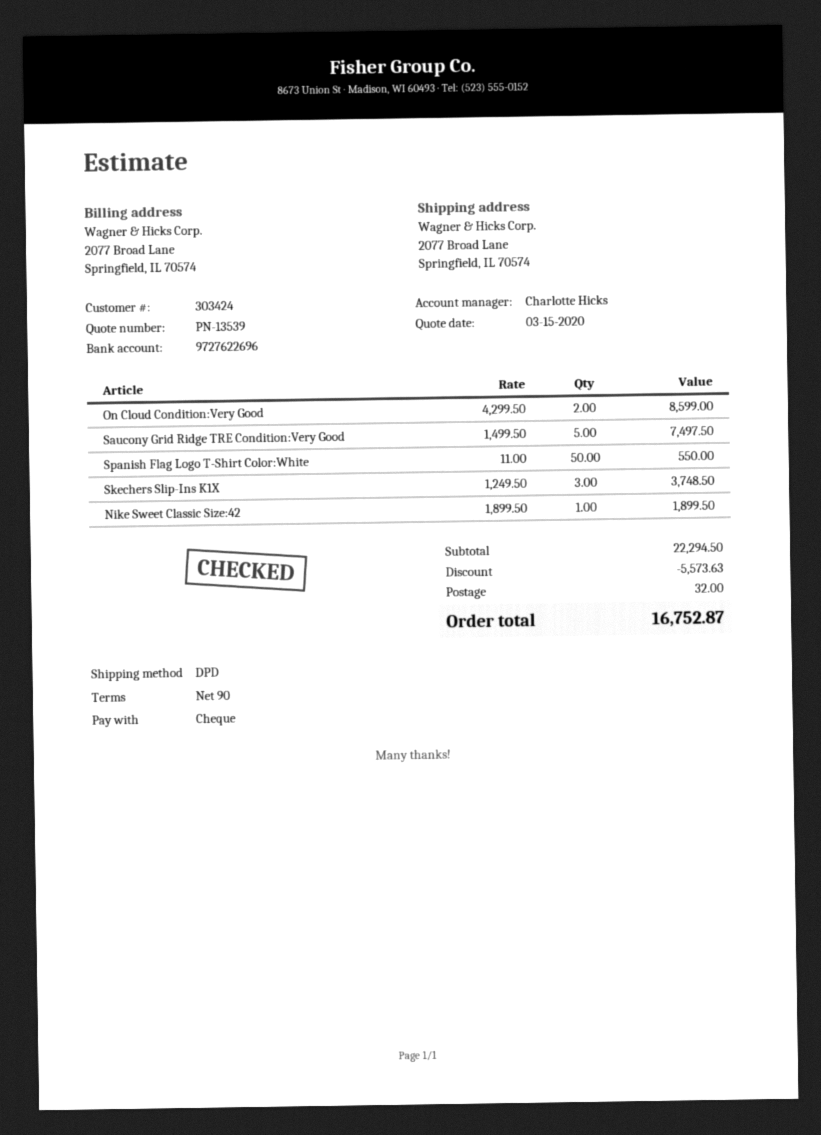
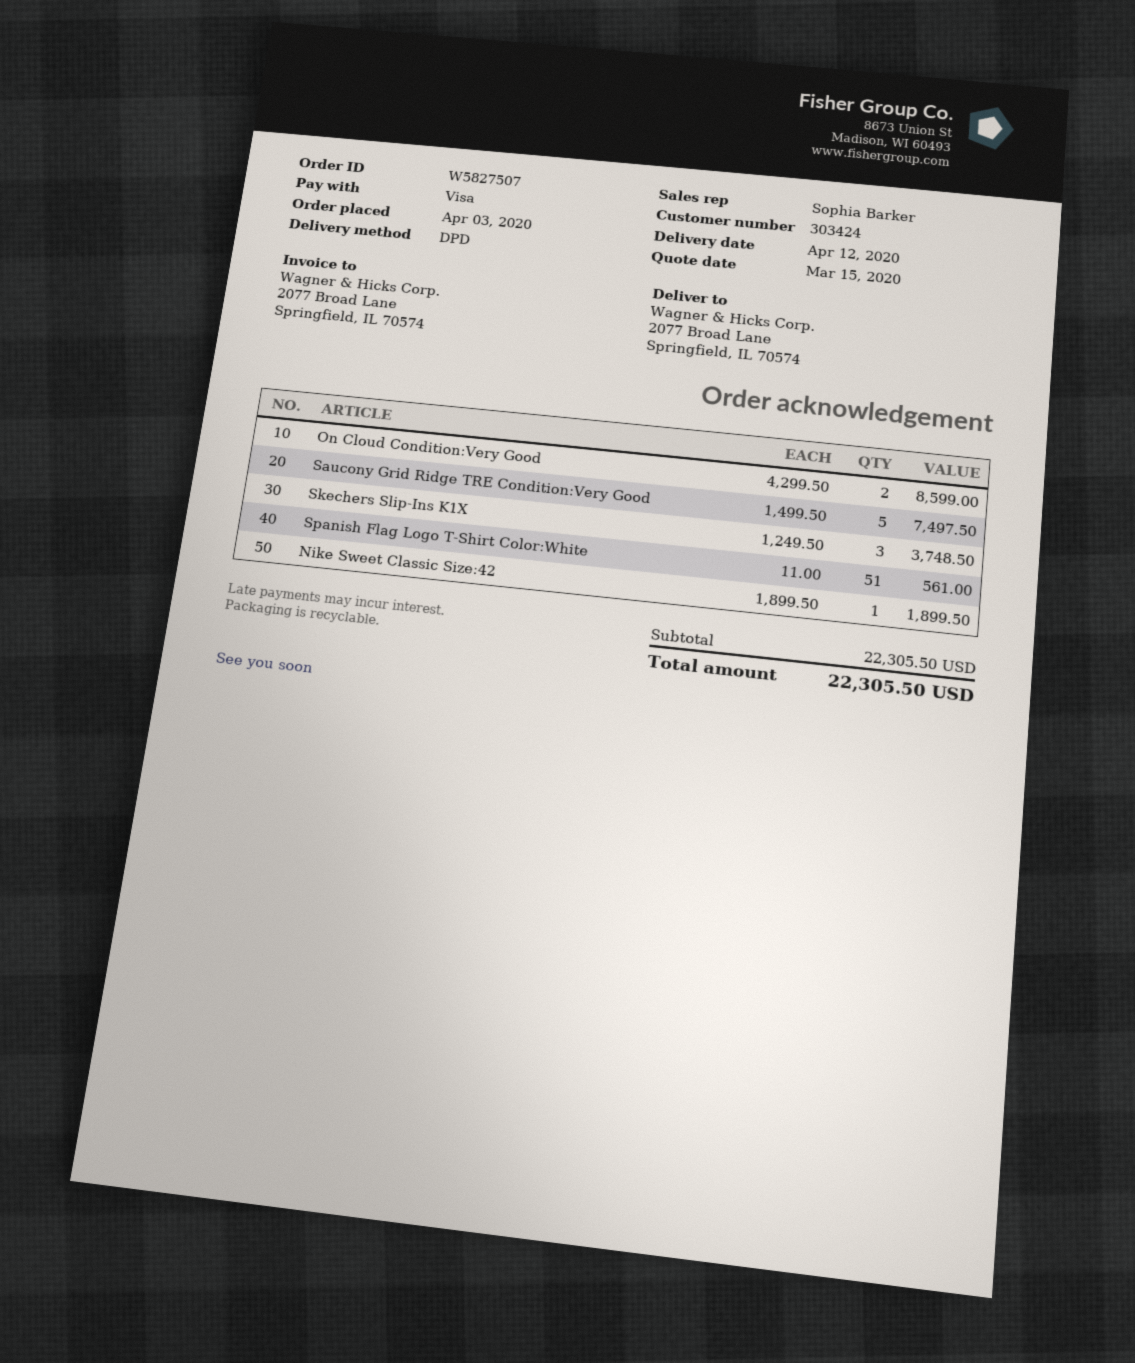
sales rep: Charlotte Hicks -> Sophia Barker
payment method: cheque -> Visa
Spanish Flag Logo T-Shirt Color:White: 50 x 11.00 = 550.00 -> 51 x 11.00 = 561.00
subtotal: 22294.50 -> 22305.50
discount: 5573.63 -> none
shipping: 32.00 -> none
total: 16752.87 -> 22305.50

